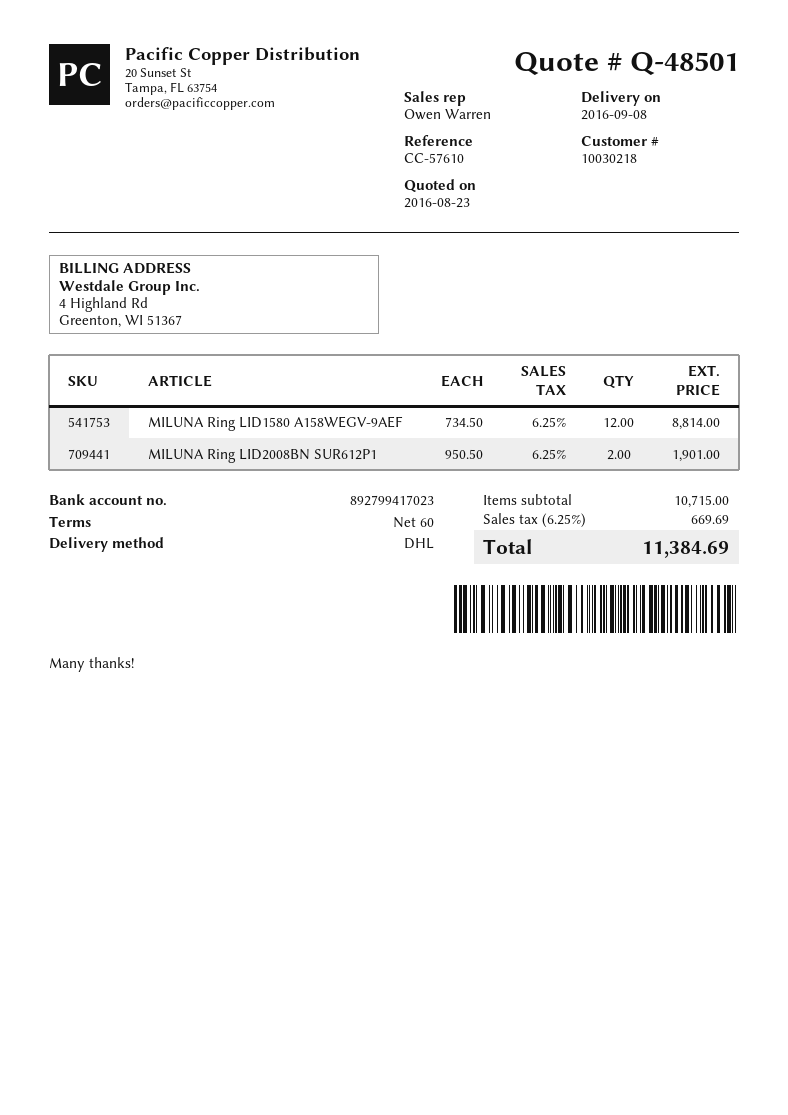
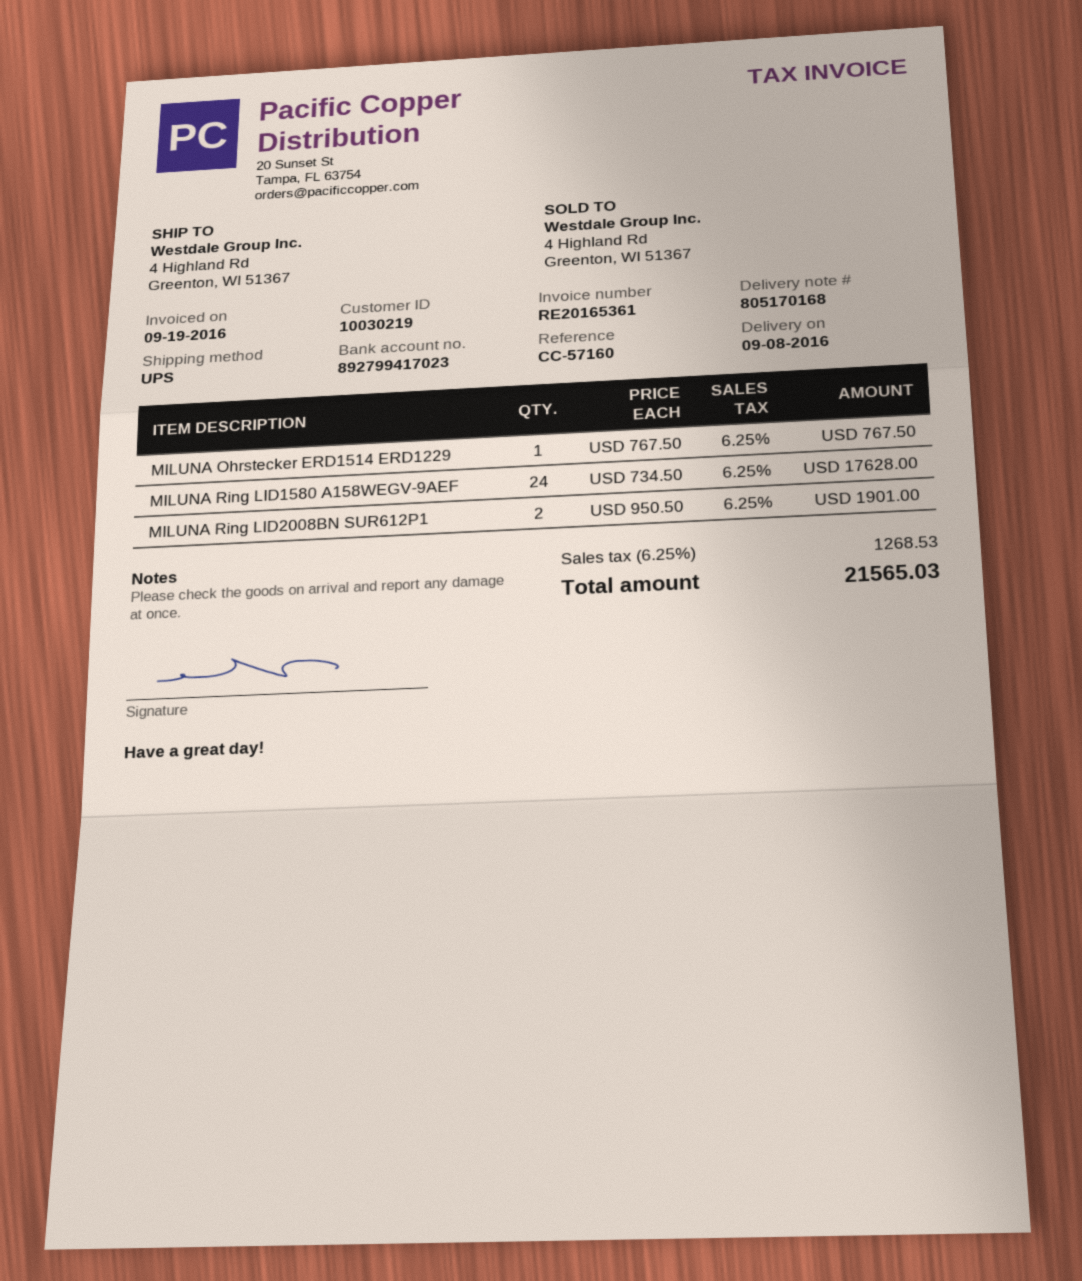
customer number: 10030218 -> 10030219
reference: CC-57610 -> CC-57160
shipping method: DHL -> UPS
MILUNA Ring LID1580 A158WEGV-9AEF: 12 x 734.50 = 8814.00 -> 24 x 734.50 = 17628.00
MILUNA Ohrstecker ERD1514 ERD1229: none -> 1 x 767.50 = 767.50
tax: 6.25% = 669.69 -> 6.25% = 1268.53
total: 11384.69 -> 21565.03

